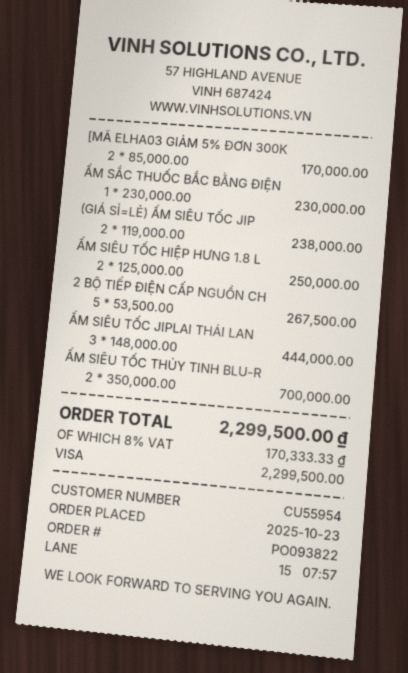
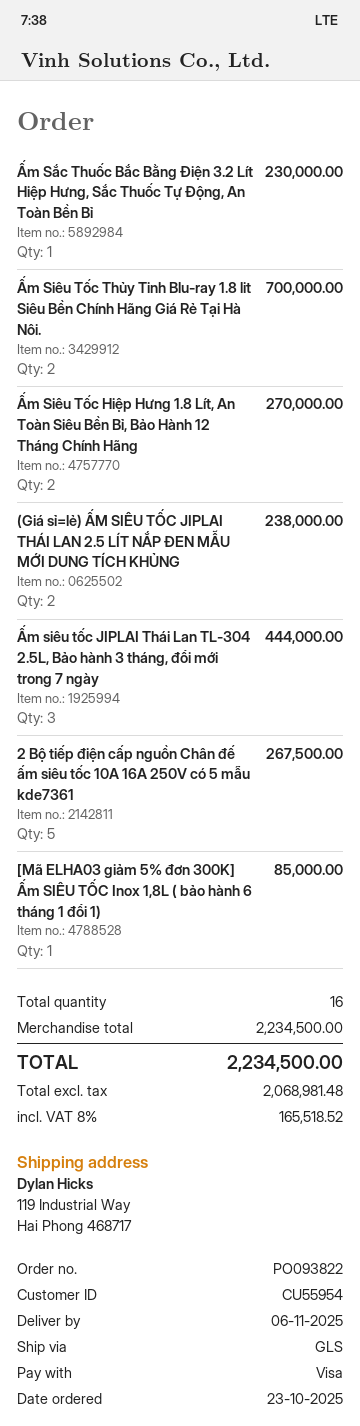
[MÃ ELHA03 GIẢM 5% ĐƠN 300K: 2 for 170000.00 -> 1 for 85000.00
ẤM SIÊU TỐC HIỆP HƯNG 1.8 L: 2 for 250000.00 -> 2 for 270000.00
tax: 8% = 170333.33 -> 8% = 165518.52
total: 2299500.00 -> 2234500.00

